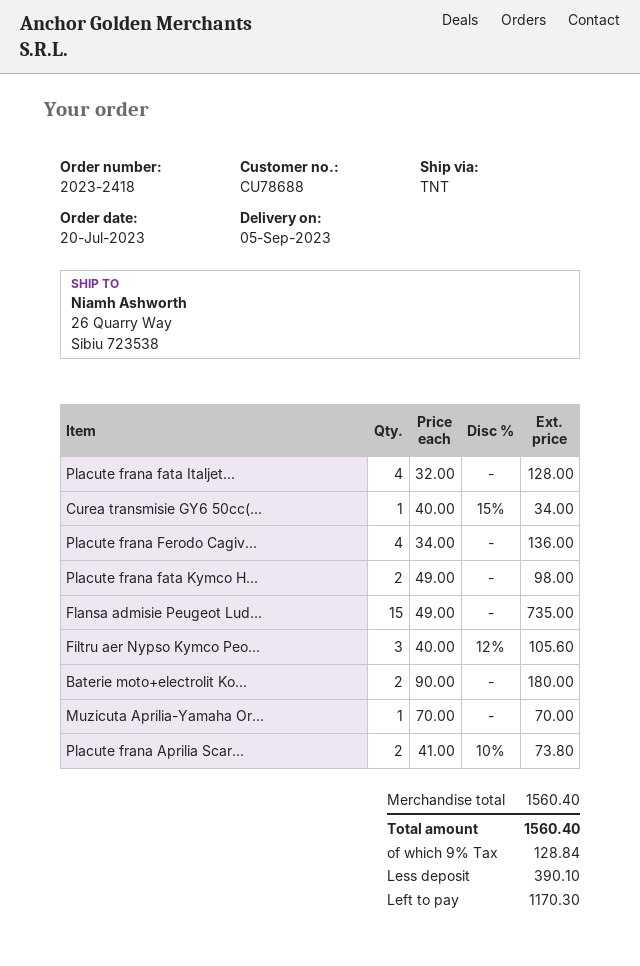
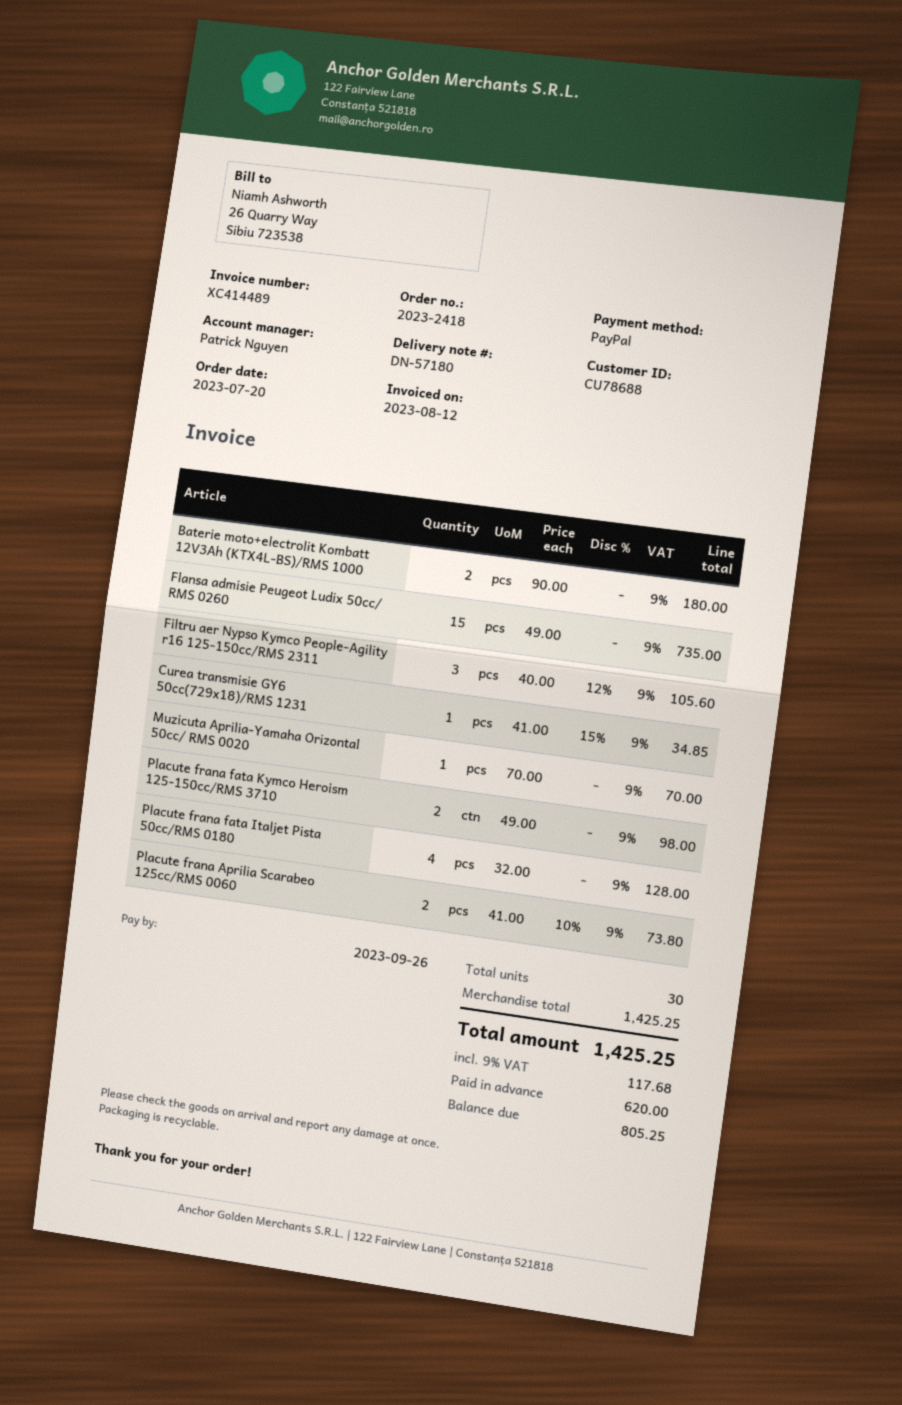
Curea transmisie GY6 50cc(...: 1 x 40.00 - 15% = 34.00 -> 1 x 41.00 - 15% = 34.85
Placute frana Ferodo Cagiv...: 4 x 34.00 = 136.00 -> none
subtotal: 1560.40 -> 1425.25
tax: 9% = 128.84 -> 9% = 117.68
total: 1560.40 -> 1425.25
deposit: 390.10 -> 620.00
balance: 1170.30 -> 805.25

